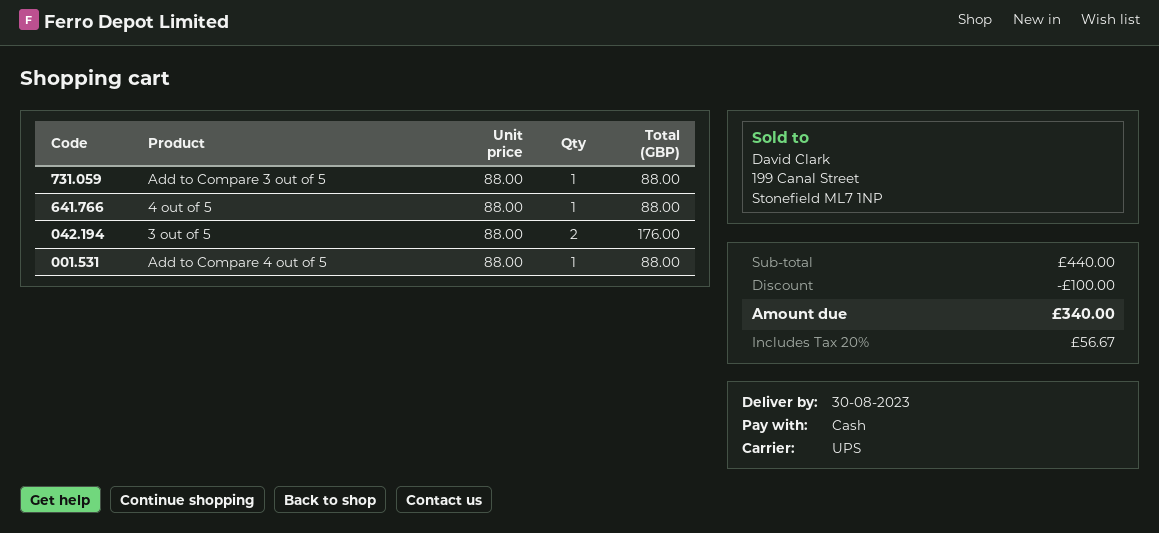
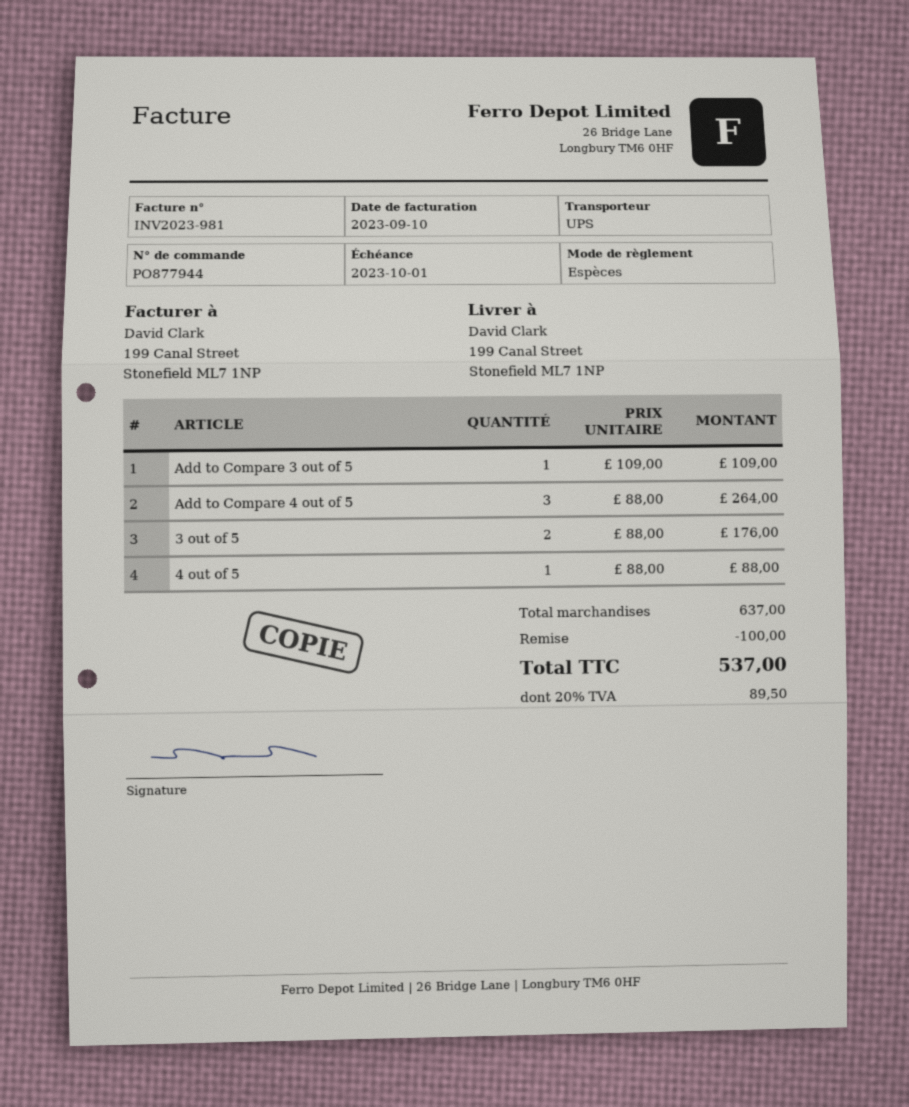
Add to Compare 3 out of 5: 1 x 88.00 = 88.00 -> 1 x 109.00 = 109.00
Add to Compare 4 out of 5: 1 x 88.00 = 88.00 -> 3 x 88.00 = 264.00
subtotal: 440.00 -> 637.00
tax: 20% = 56.67 -> 20% = 89.50
total: 340.00 -> 537.00

